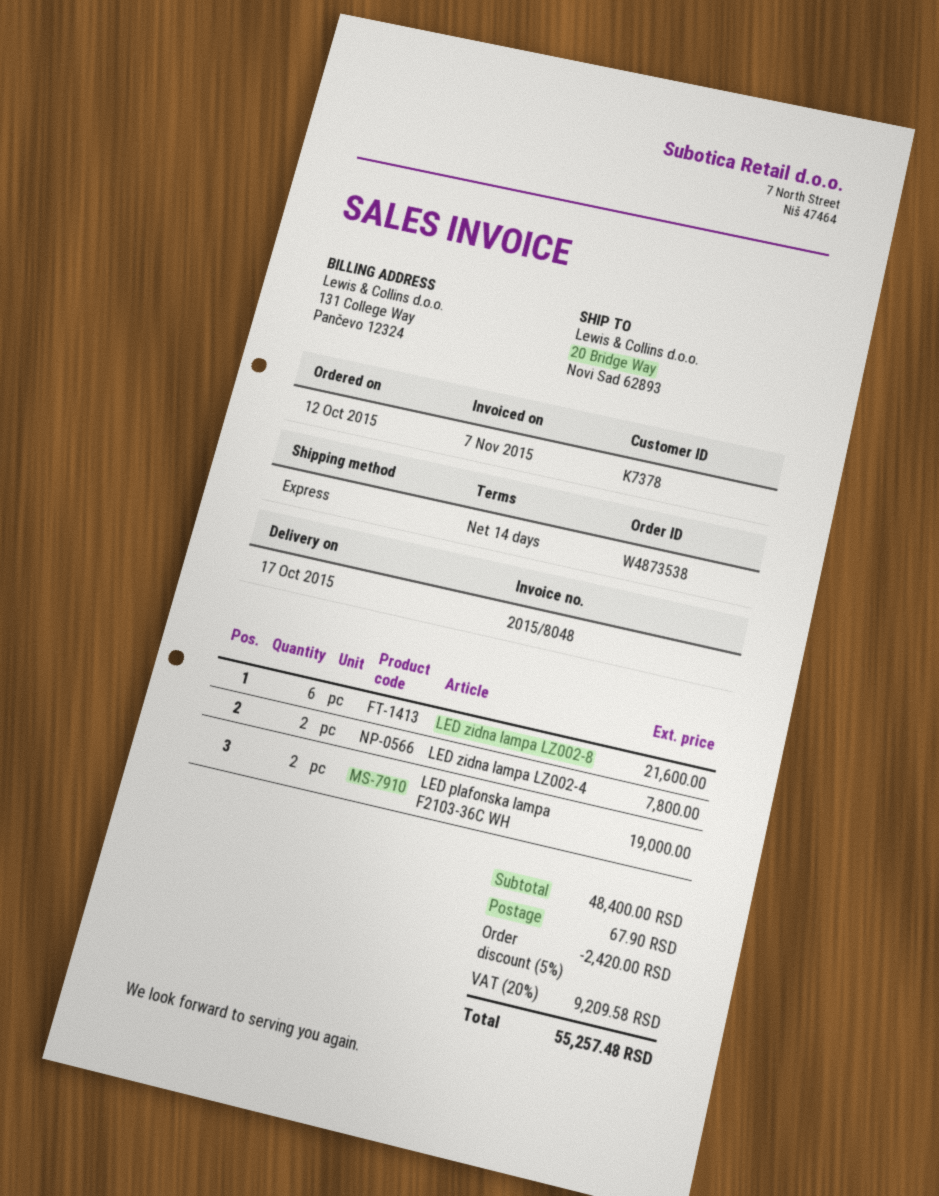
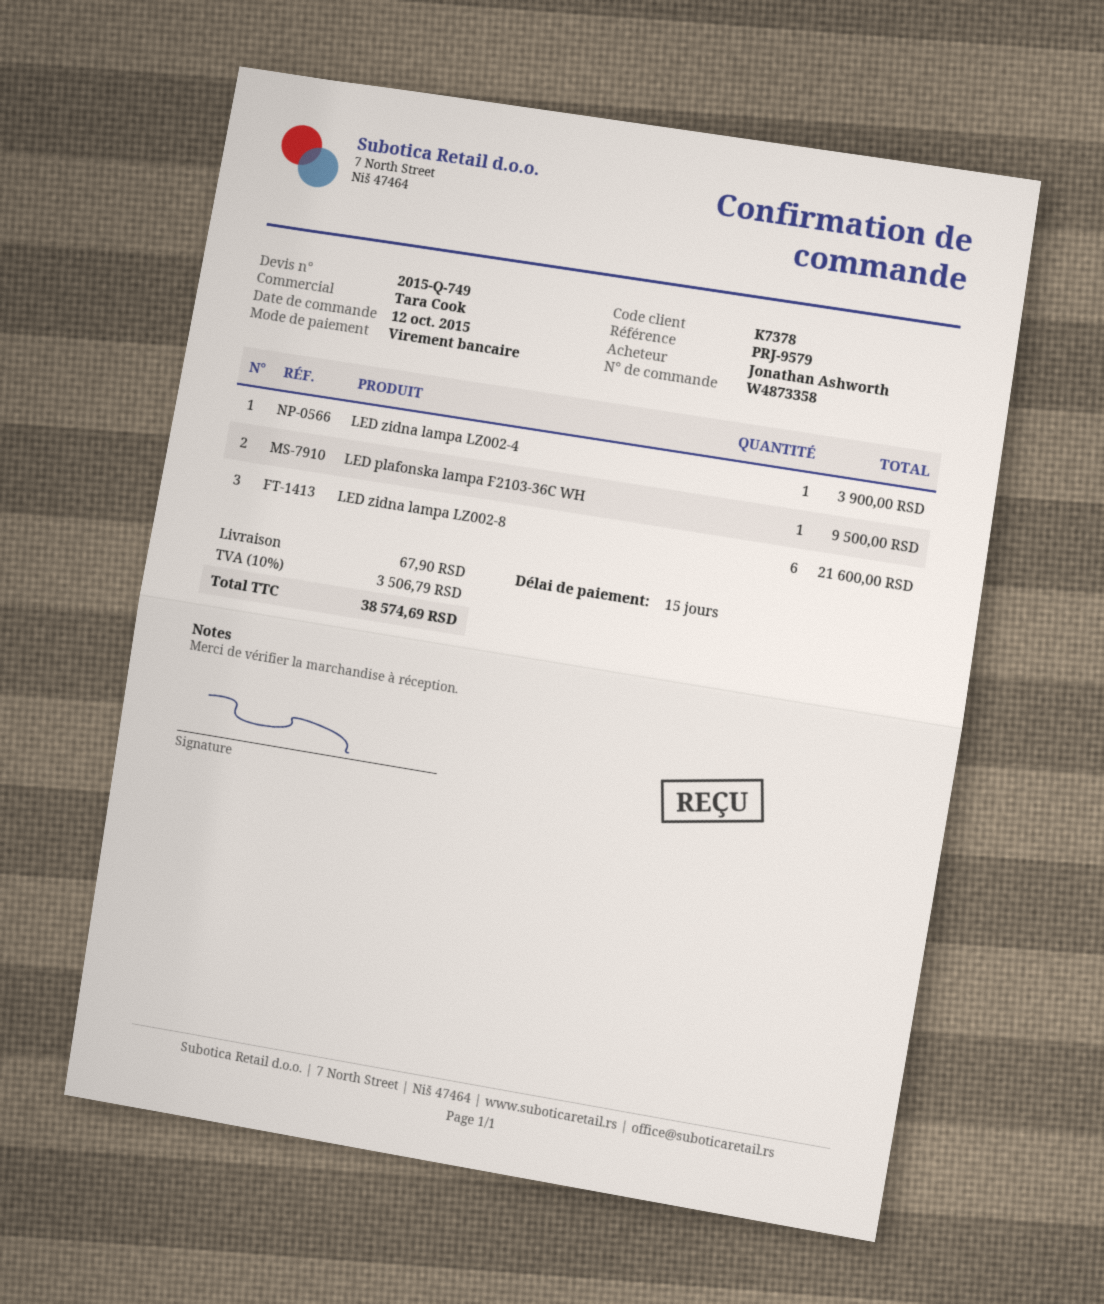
order number: W4873538 -> W4873358
payment terms: 14 days -> 15 days
LED zidna lampa LZ002-4: 2 for 7800.00 -> 1 for 3900.00
LED plafonska lampa F2103-36C WH: 2 for 19000.00 -> 1 for 9500.00
discount: 5% = 2420.00 -> none
tax: 20% = 9209.58 -> 10% = 3506.79
total: 55257.48 -> 38574.69

